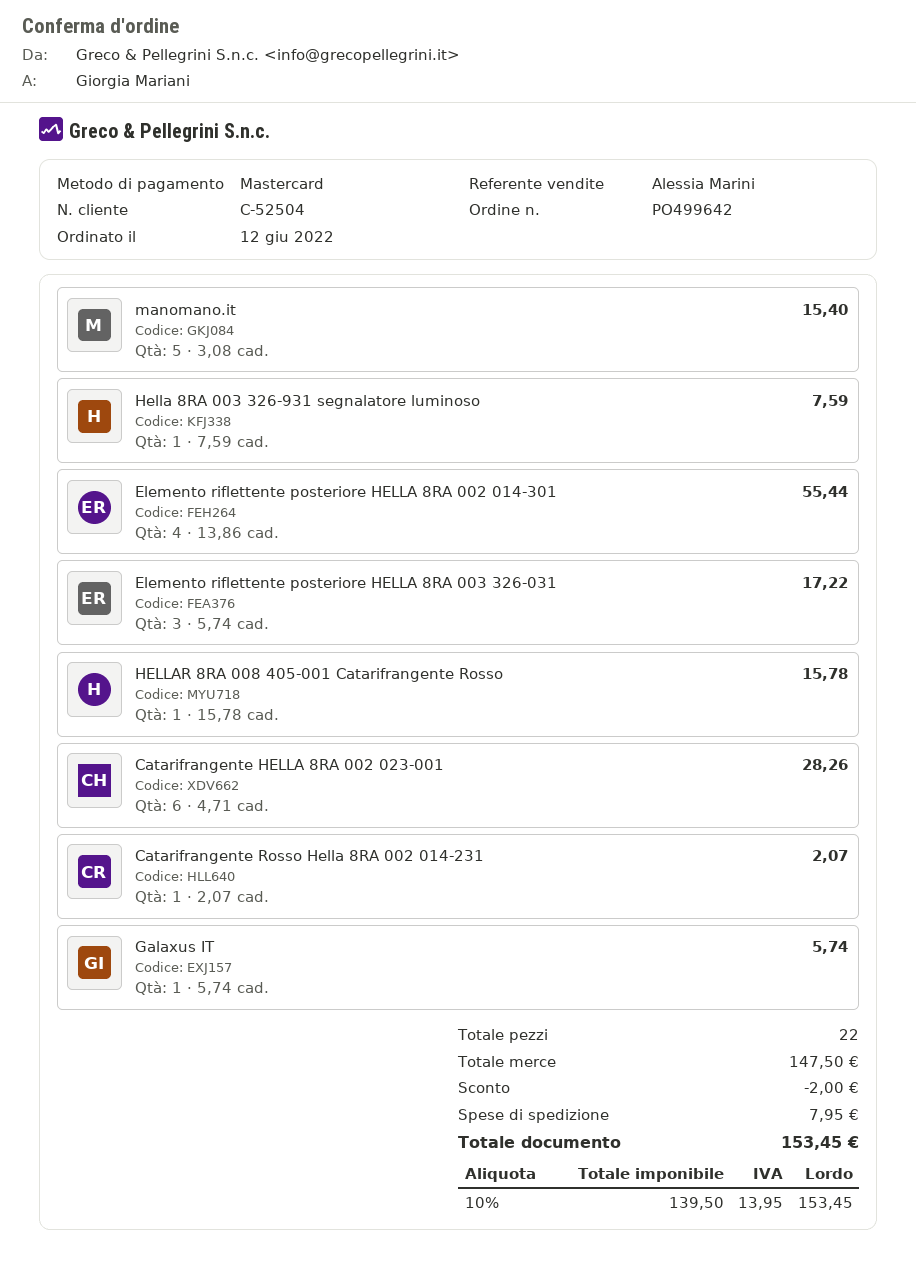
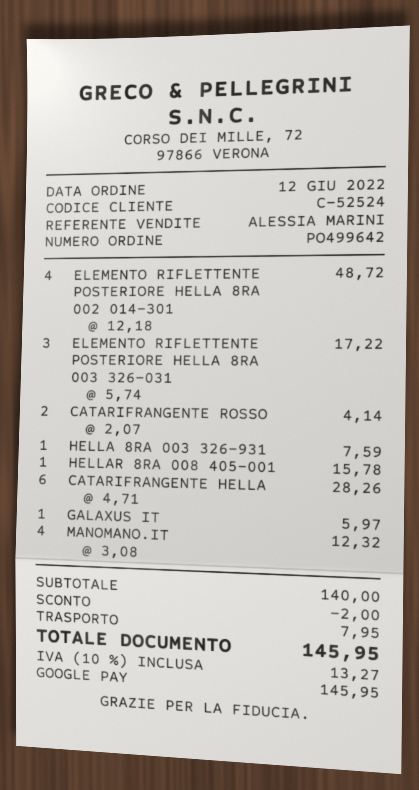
customer number: C-52504 -> C-52524
payment method: Mastercard -> Google Pay
manomano.it: 5 x 3.08 = 15.40 -> 4 x 3.08 = 12.32
Elemento riflettente posteriore HELLA 8RA 002 014-301: 4 x 13.86 = 55.44 -> 4 x 12.18 = 48.72
Catarifrangente Rosso Hella 8RA 002 014-231: 1 x 2.07 = 2.07 -> 2 x 2.07 = 4.14
Galaxus IT: 1 x 5.74 = 5.74 -> 1 x 5.97 = 5.97
subtotal: 147.50 -> 140.00
tax: 10% = 13.95 -> 10% = 13.27
total: 153.45 -> 145.95

